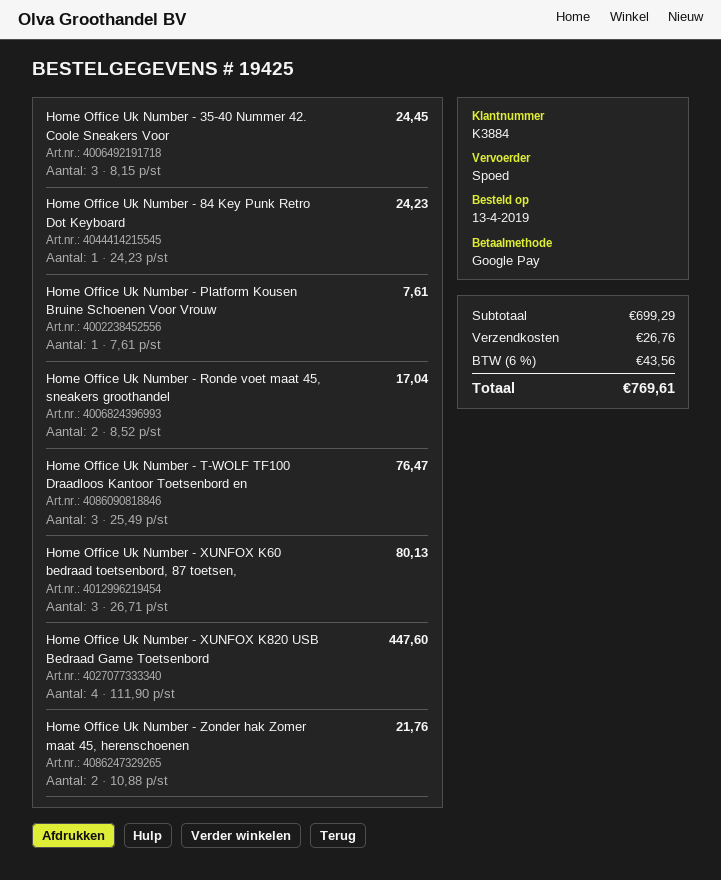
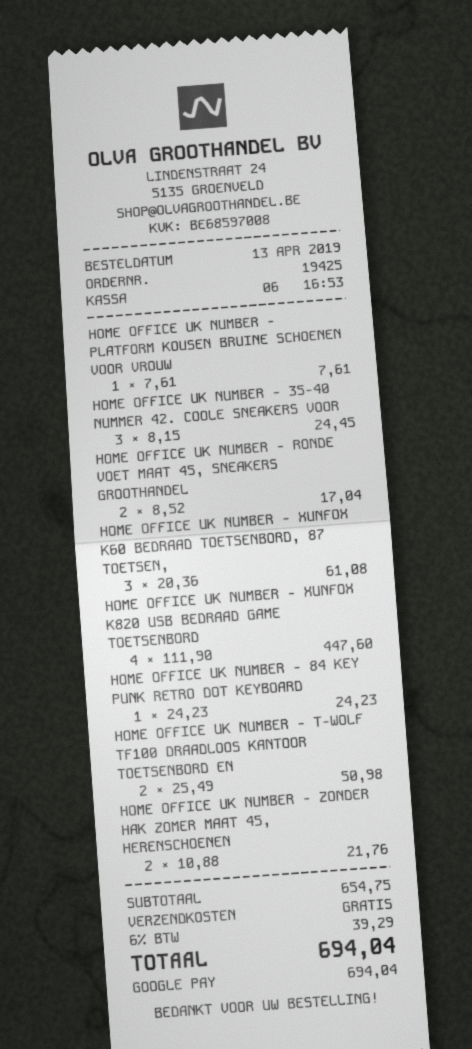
Home Office Uk Number - T-WOLF TF100 Draadloos Kantoor Toetsenbord en: 3 x 25.49 = 76.47 -> 2 x 25.49 = 50.98
Home Office Uk Number - XUNFOX K60 bedraad toetsenbord, 87 toetsen,: 3 x 26.71 = 80.13 -> 3 x 20.36 = 61.08
subtotal: 699.29 -> 654.75
shipping: 26.76 -> 0.00
tax: 6% = 43.56 -> 6% = 39.29
total: 769.61 -> 694.04

